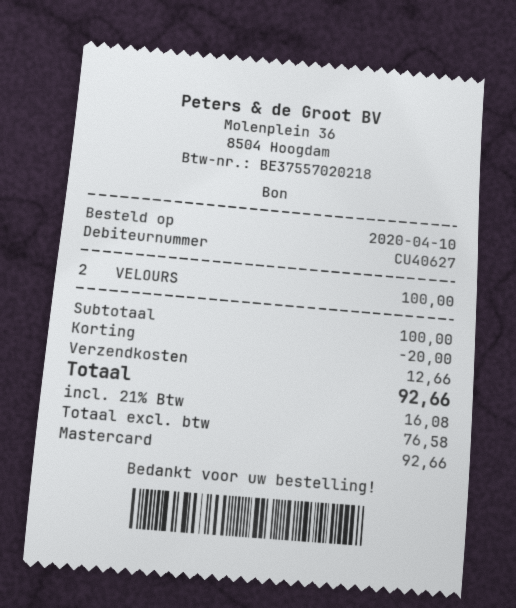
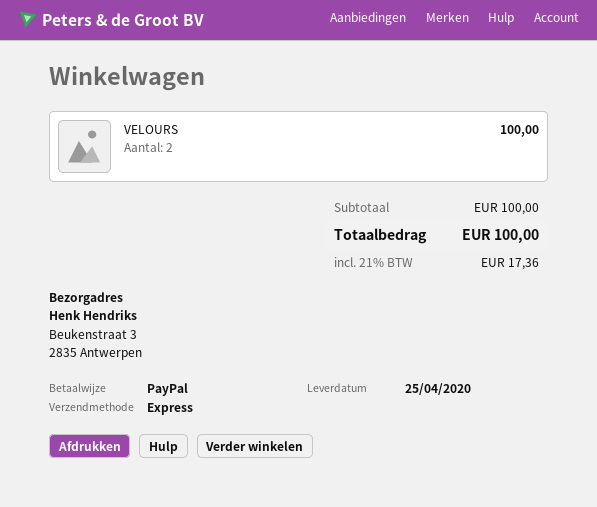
payment method: Mastercard -> PayPal
discount: 20.00 -> none
shipping: 12.66 -> none
tax: 21% = 16.08 -> 21% = 17.36
total: 92.66 -> 100.00

